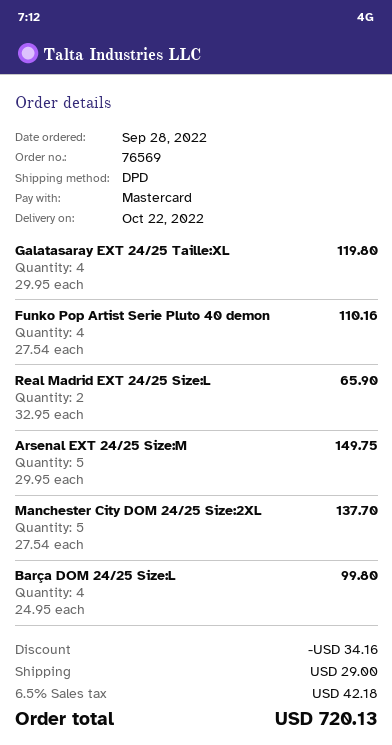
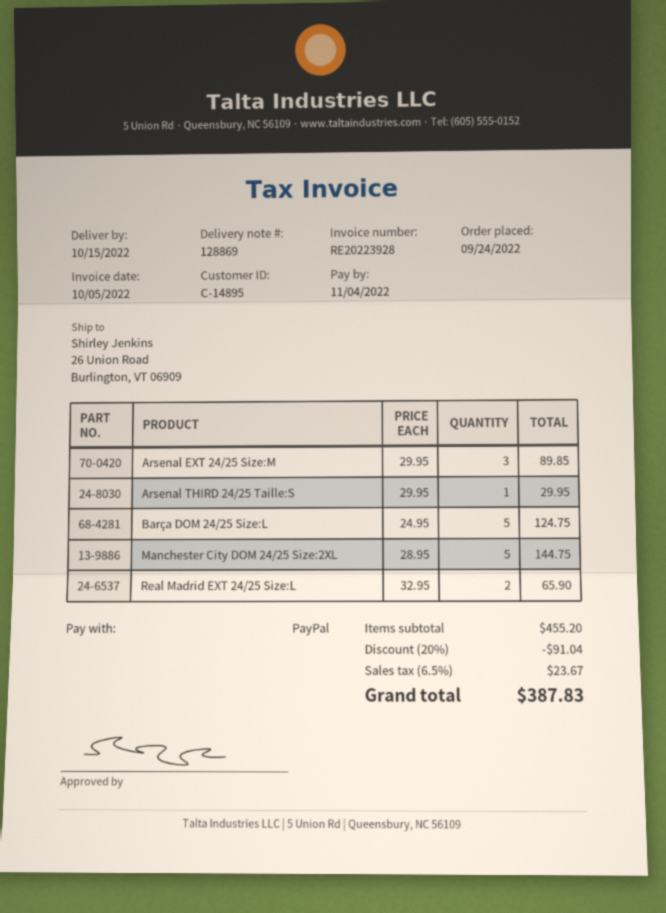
order date: 2022-09-28 -> 2022-09-24
delivery date: 2022-10-22 -> 2022-10-15
payment method: Mastercard -> PayPal
Galatasaray EXT 24/25 Taille:XL: 4 x 29.95 = 119.80 -> none
Funko Pop Artist Serie Pluto 40 demon: 4 x 27.54 = 110.16 -> none
Arsenal EXT 24/25 Size:M: 5 x 29.95 = 149.75 -> 3 x 29.95 = 89.85
Manchester City DOM 24/25 Size:2XL: 5 x 27.54 = 137.70 -> 5 x 28.95 = 144.75
Barça DOM 24/25 Size:L: 4 x 24.95 = 99.80 -> 5 x 24.95 = 124.75
Arsenal THIRD 24/25 Taille:S: none -> 1 x 29.95 = 29.95
discount: 34.16 -> 91.04
shipping: 29.00 -> none
tax: 6.5% = 42.18 -> 6.5% = 23.67
total: 720.13 -> 387.83

